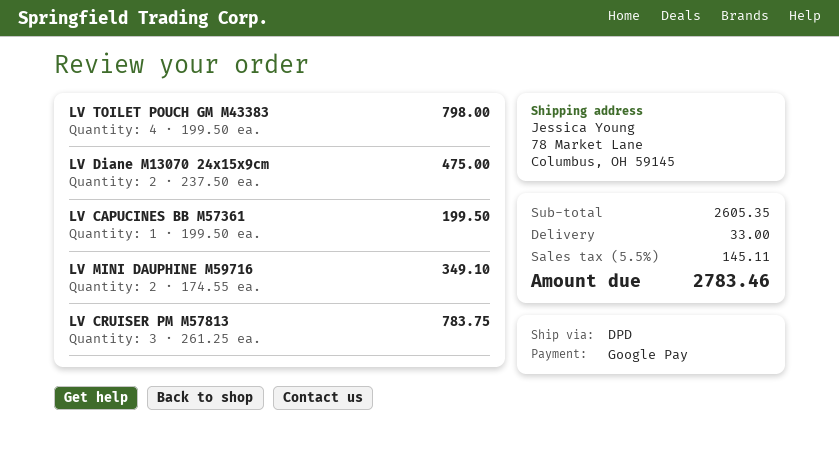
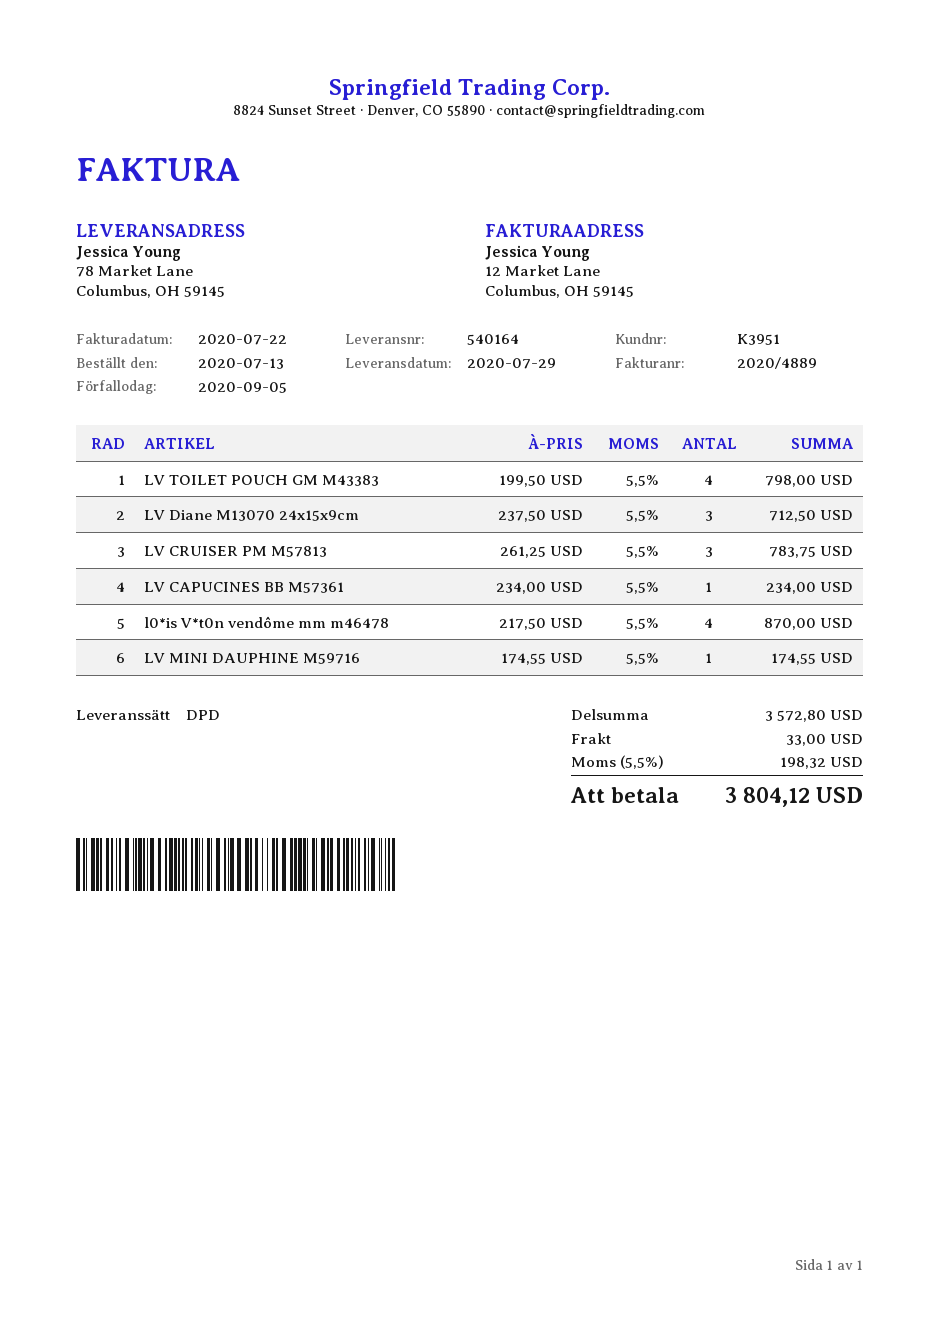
LV Diane M13070 24x15x9cm: 2 x 237.50 = 475.00 -> 3 x 237.50 = 712.50
LV CAPUCINES BB M57361: 1 x 199.50 = 199.50 -> 1 x 234.00 = 234.00
LV MINI DAUPHINE M59716: 2 x 174.55 = 349.10 -> 1 x 174.55 = 174.55
l0*is V*t0n vendôme mm m46478: none -> 4 x 217.50 = 870.00
subtotal: 2605.35 -> 3572.80
tax: 5.5% = 145.11 -> 5.5% = 198.32
total: 2783.46 -> 3804.12

